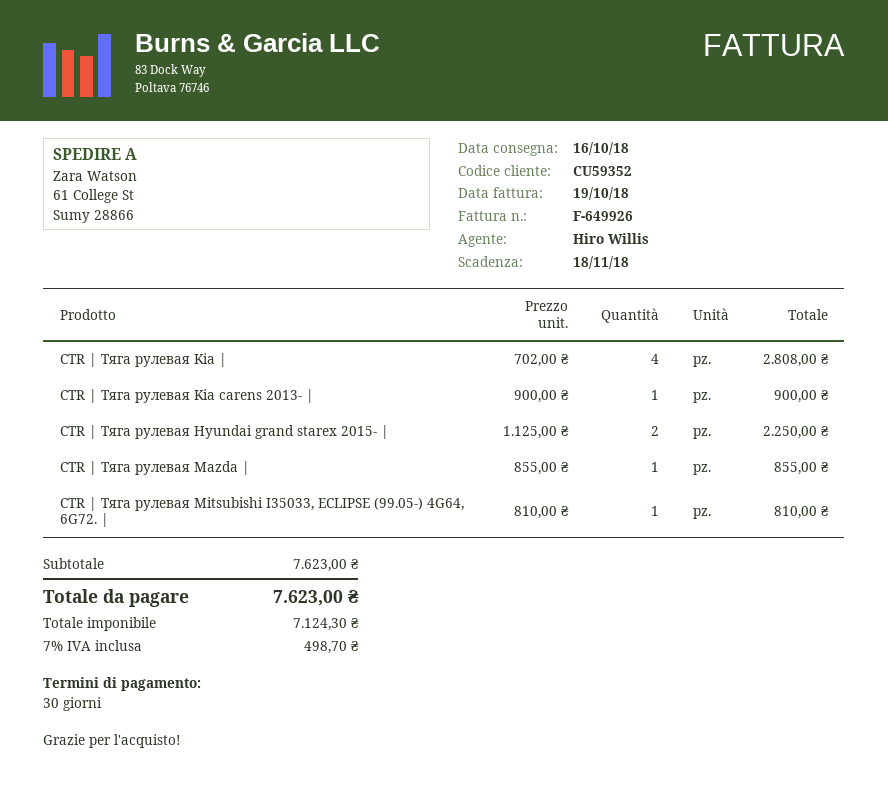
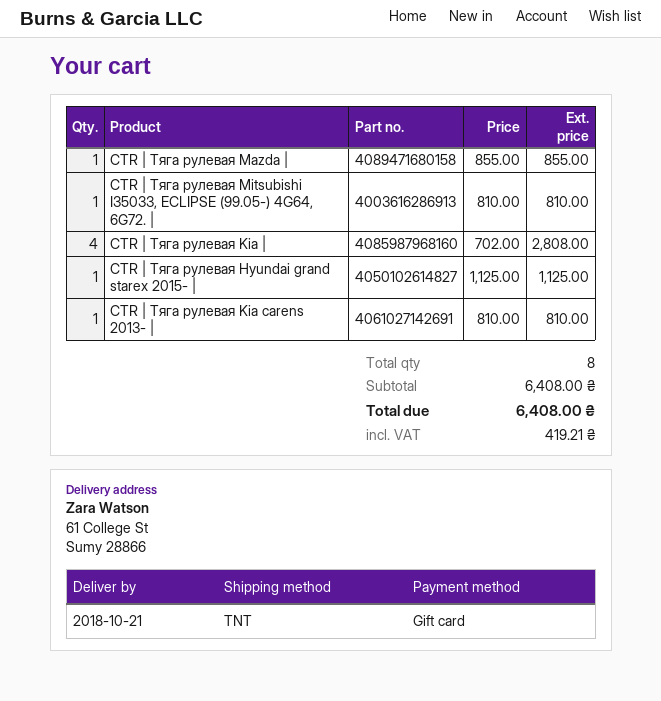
delivery date: 2018-10-16 -> 2018-10-21
CTR | Тяга рулевая Kia carens 2013- |: 1 x 900.00 = 900.00 -> 1 x 810.00 = 810.00
CTR | Тяга рулевая Hyundai grand starex 2015- |: 2 x 1125.00 = 2250.00 -> 1 x 1125.00 = 1125.00
subtotal: 7623.00 -> 6408.00
tax: 498.70 -> 419.21
total: 7623.00 -> 6408.00

